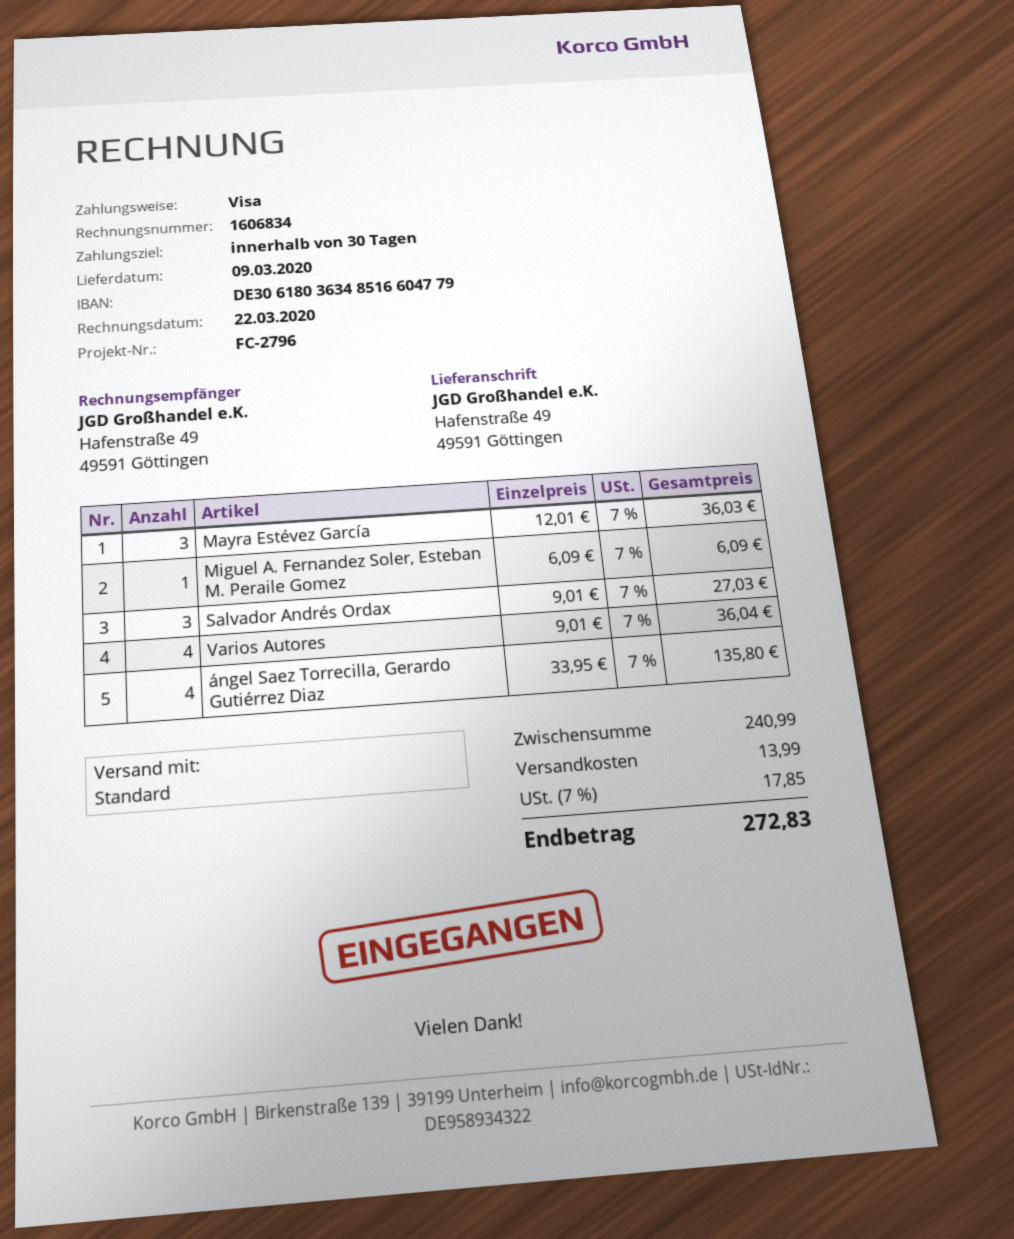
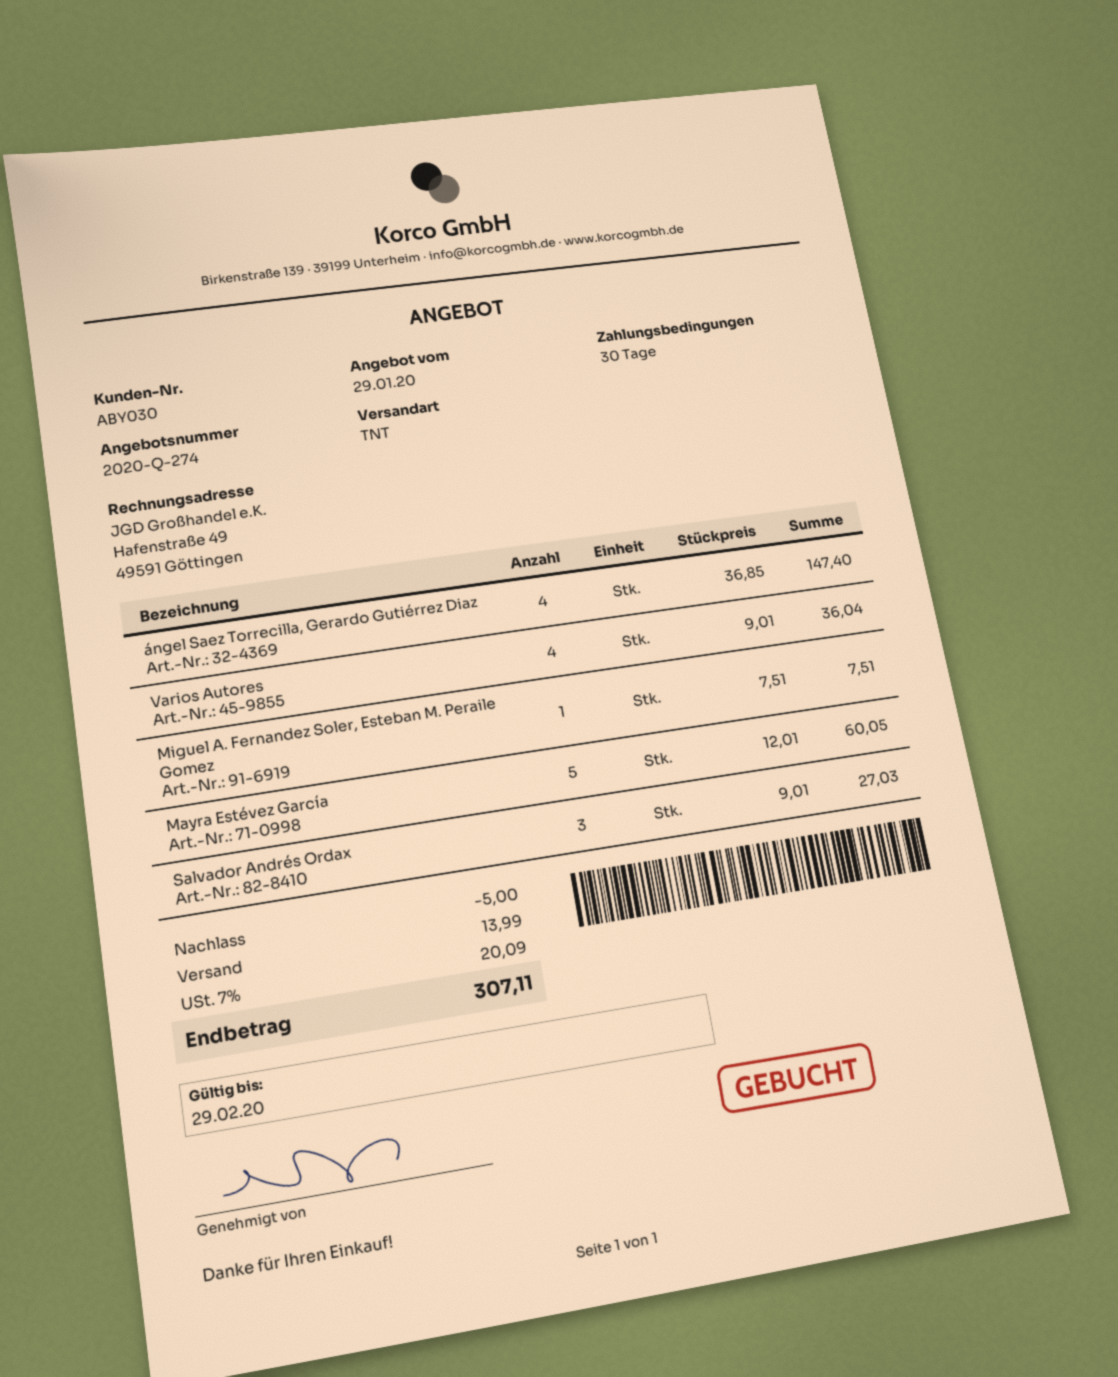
shipping method: standard -> TNT
Mayra Estévez García: 3 x 12.01 = 36.03 -> 5 x 12.01 = 60.05
Miguel A. Fernandez Soler, Esteban M. Peraile Gomez: 1 x 6.09 = 6.09 -> 1 x 7.51 = 7.51
ángel Saez Torrecilla, Gerardo Gutiérrez Diaz: 4 x 33.95 = 135.80 -> 4 x 36.85 = 147.40
discount: none -> 5.00
tax: 7% = 17.85 -> 7% = 20.09
total: 272.83 -> 307.11

